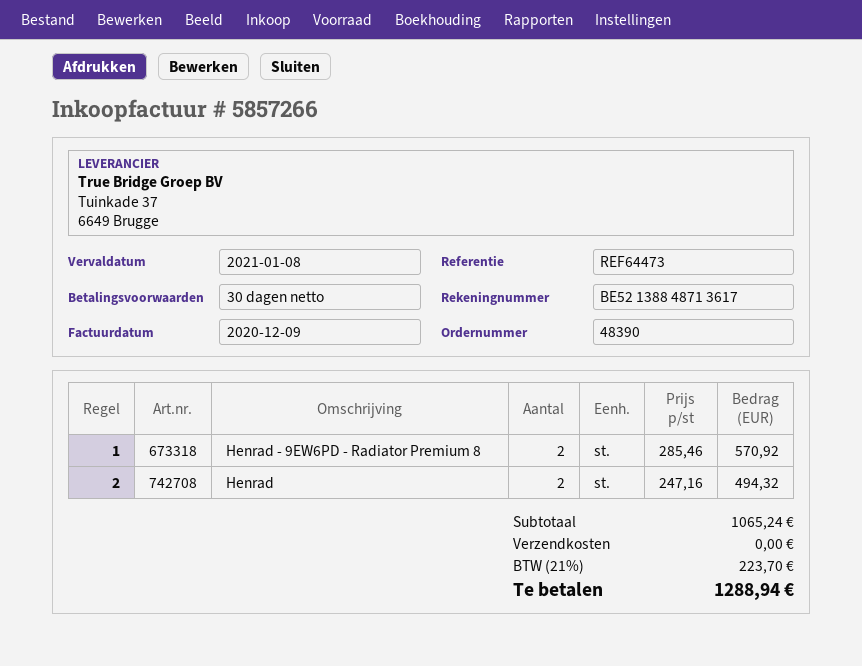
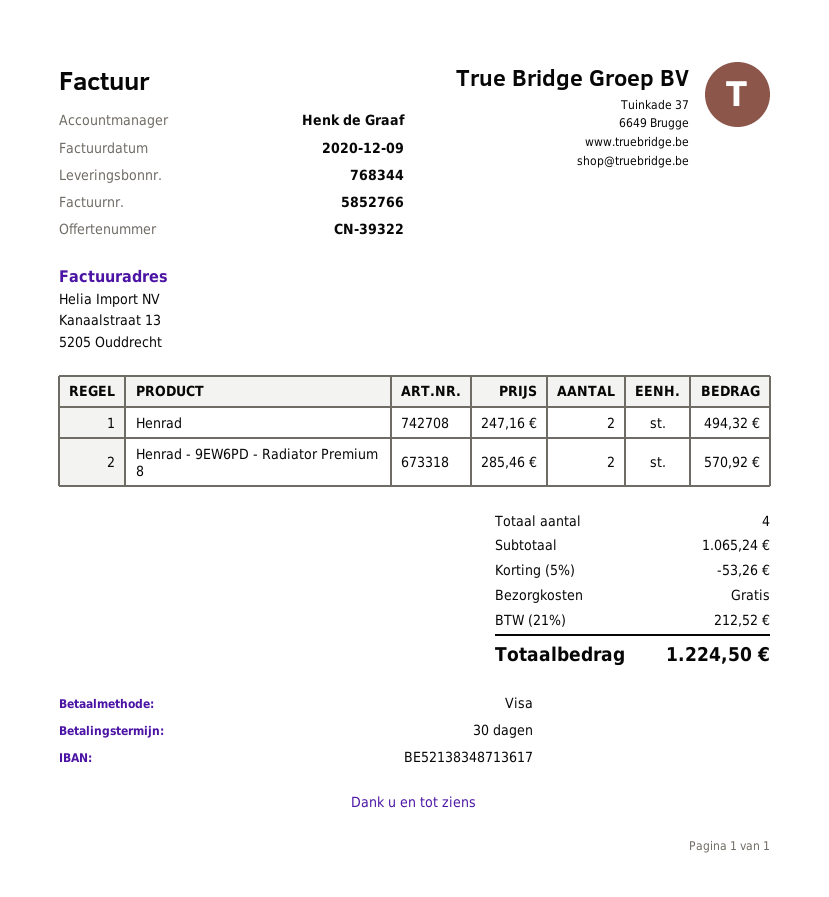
invoice number: 5857266 -> 5852766
bank account: BE52138848713617 -> BE52138348713617
discount: none -> 5% = 53.26
tax: 21% = 223.70 -> 21% = 212.52
total: 1288.94 -> 1224.50

